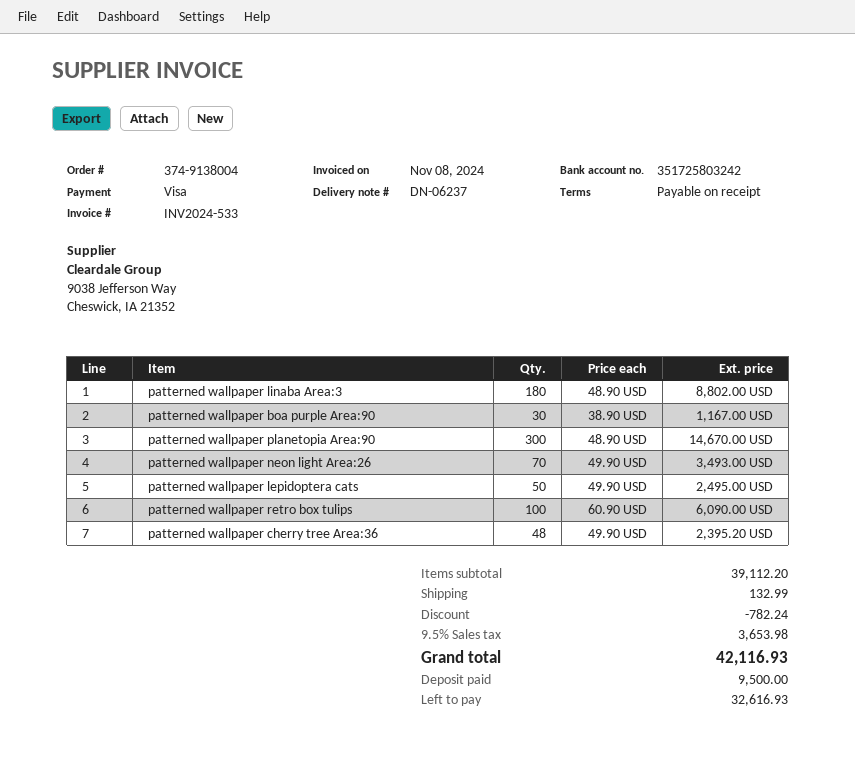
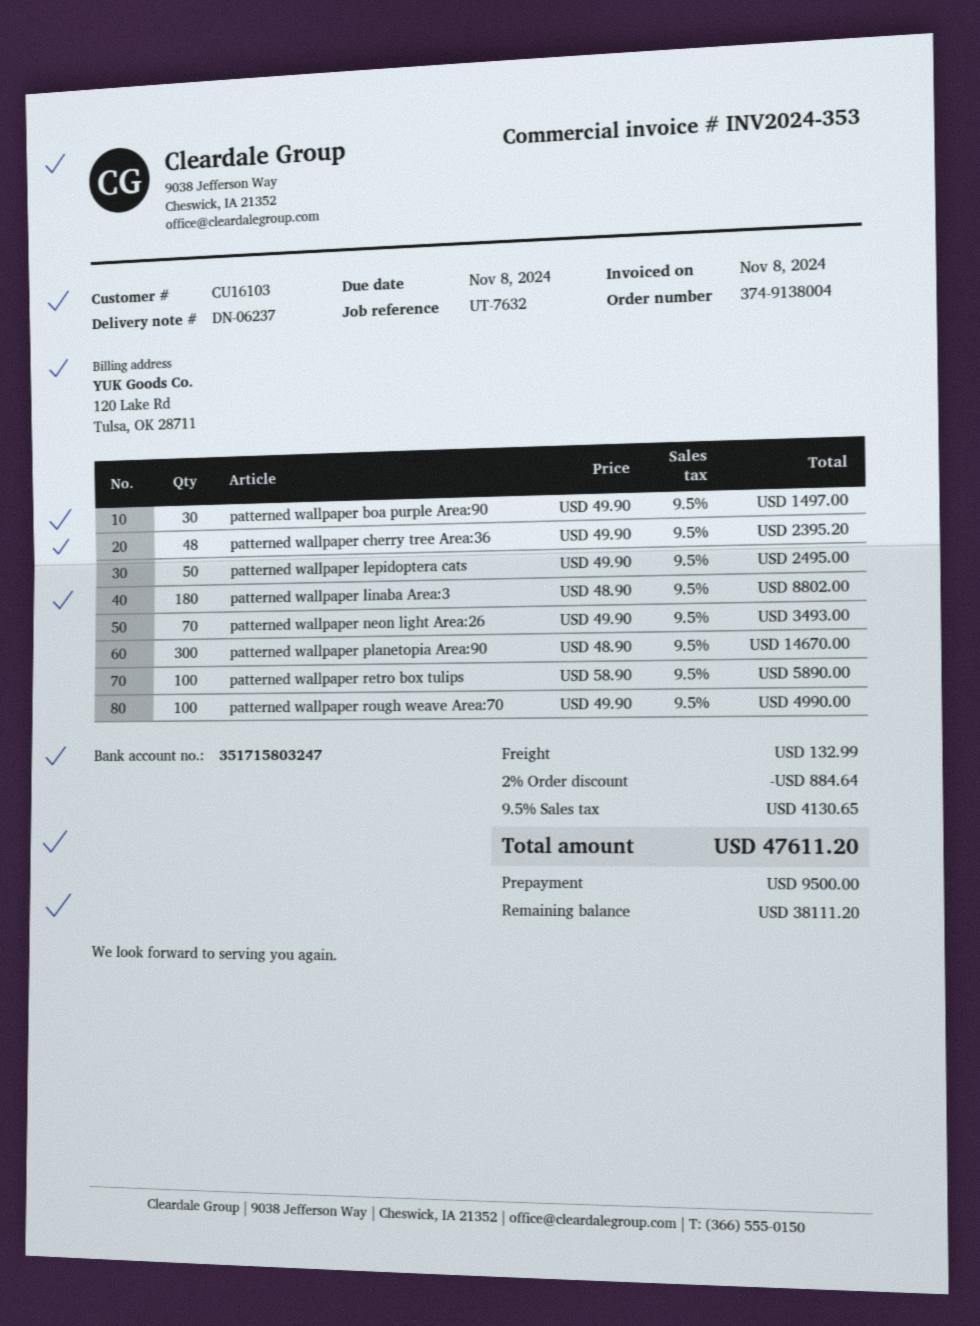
invoice number: INV2024-533 -> INV2024-353
bank account: 351725803242 -> 351715803247
patterned wallpaper boa purple Area:90: 30 x 38.90 = 1167.00 -> 30 x 49.90 = 1497.00
patterned wallpaper retro box tulips: 100 x 60.90 = 6090.00 -> 100 x 58.90 = 5890.00
patterned wallpaper rough weave Area:70: none -> 100 x 49.90 = 4990.00
discount: 782.24 -> 884.64
tax: 9.5% = 3653.98 -> 9.5% = 4130.65
total: 42116.93 -> 47611.20
balance: 32616.93 -> 38111.20

